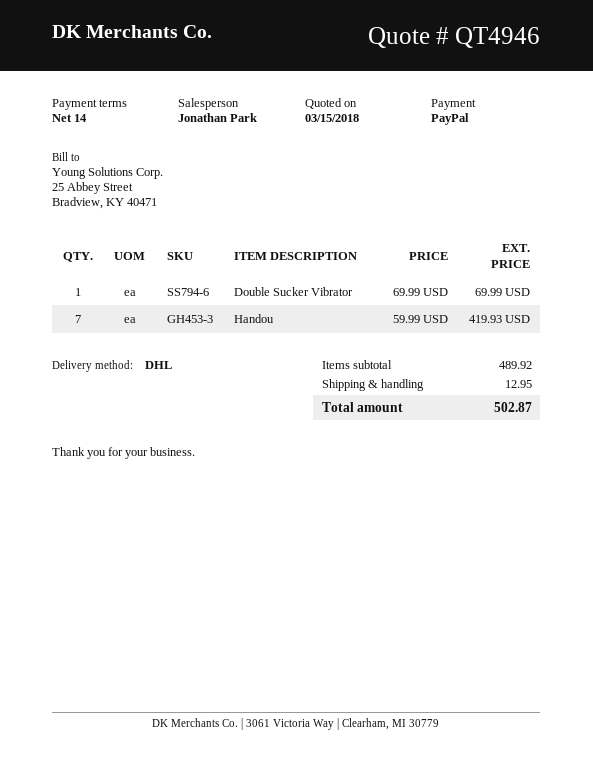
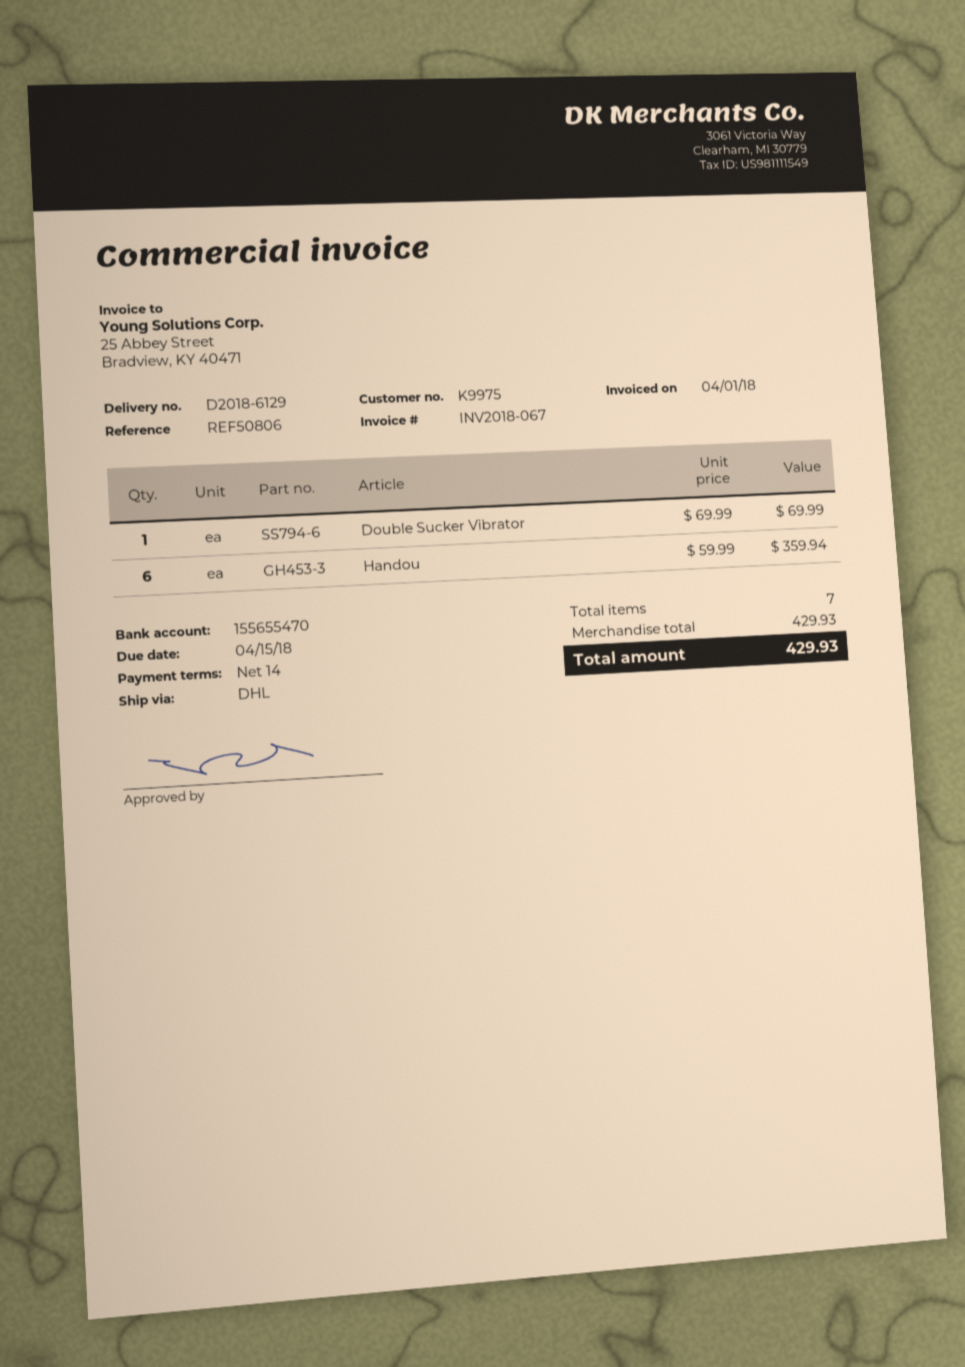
Handou: 7 x 59.99 = 419.93 -> 6 x 59.99 = 359.94
subtotal: 489.92 -> 429.93
shipping: 12.95 -> none
total: 502.87 -> 429.93

